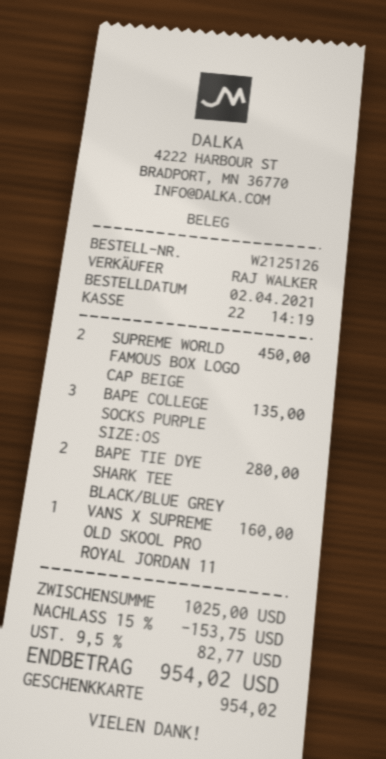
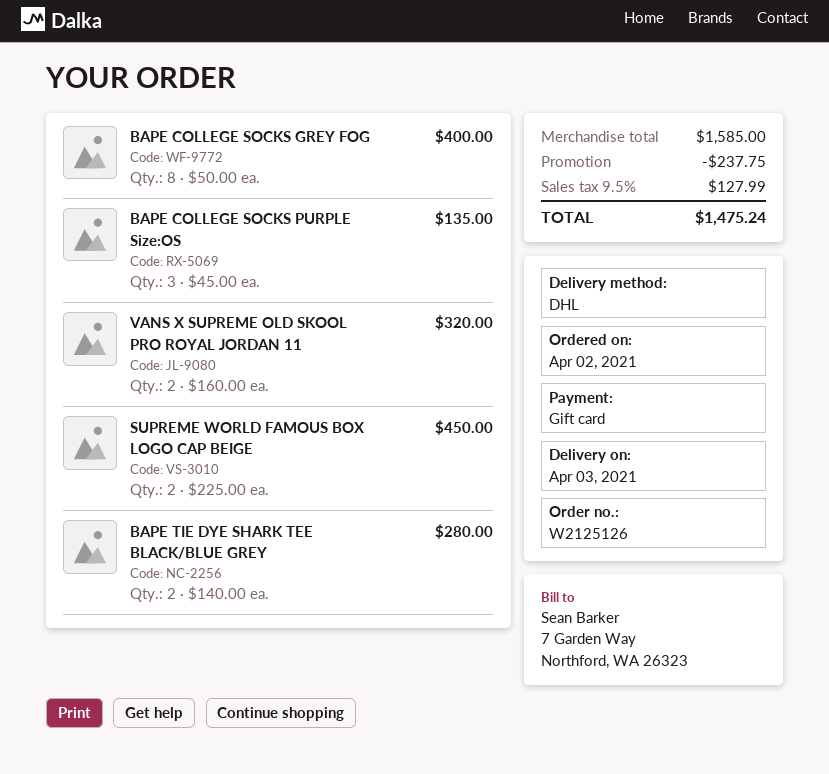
VANS X SUPREME OLD SKOOL PRO ROYAL JORDAN 11: 1 for 160.00 -> 2 for 320.00
BAPE COLLEGE SOCKS GREY FOG: none -> 8 for 400.00
subtotal: 1025.00 -> 1585.00
discount: 153.75 -> 237.75
tax: 9.5% = 82.77 -> 9.5% = 127.99
total: 954.02 -> 1475.24

